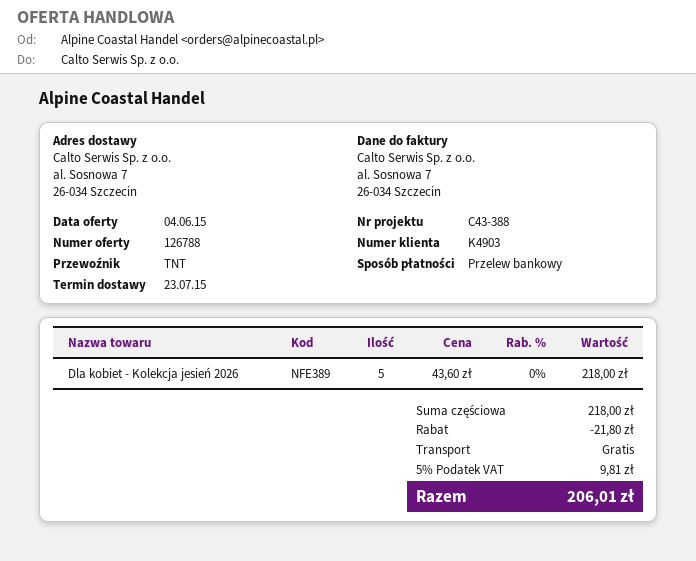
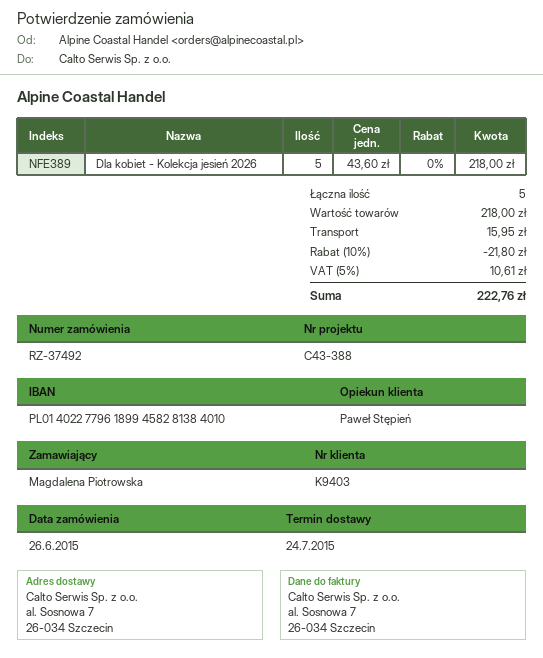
delivery date: 2015-07-23 -> 2015-07-24
customer number: K4903 -> K9403
shipping: 0.00 -> 15.95
tax: 5% = 9.81 -> 5% = 10.61
total: 206.01 -> 222.76

